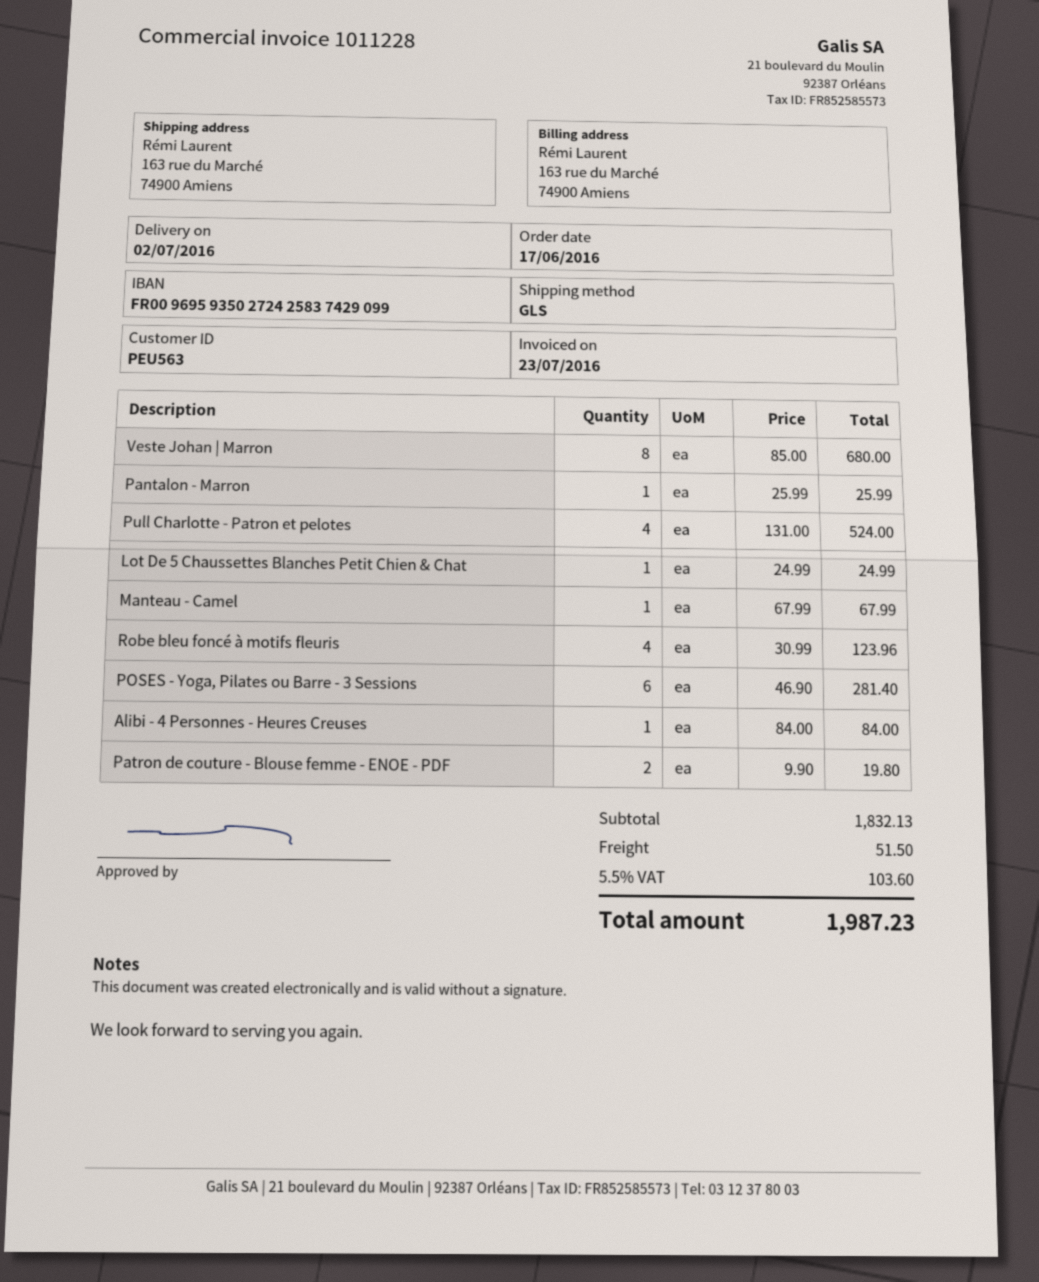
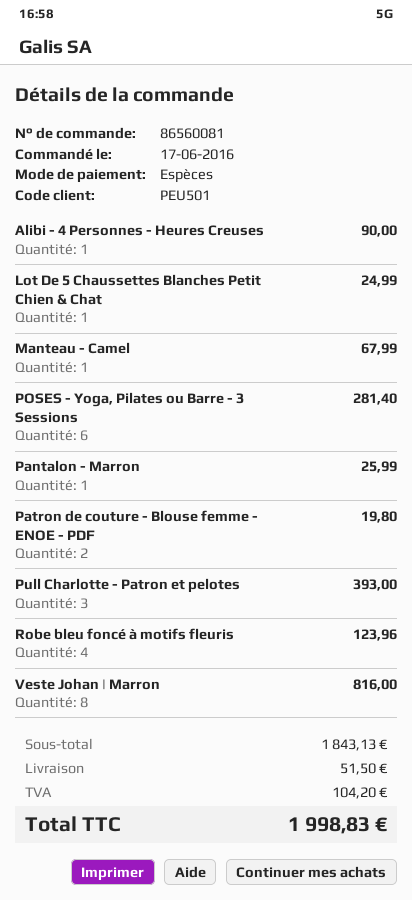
customer number: PEU563 -> PEU501
Veste Johan | Marron: 8 for 680.00 -> 8 for 816.00
Pull Charlotte - Patron et pelotes: 4 for 524.00 -> 3 for 393.00
Alibi - 4 Personnes - Heures Creuses: 1 for 84.00 -> 1 for 90.00
subtotal: 1832.13 -> 1843.13
tax: 103.60 -> 104.20
total: 1987.23 -> 1998.83

